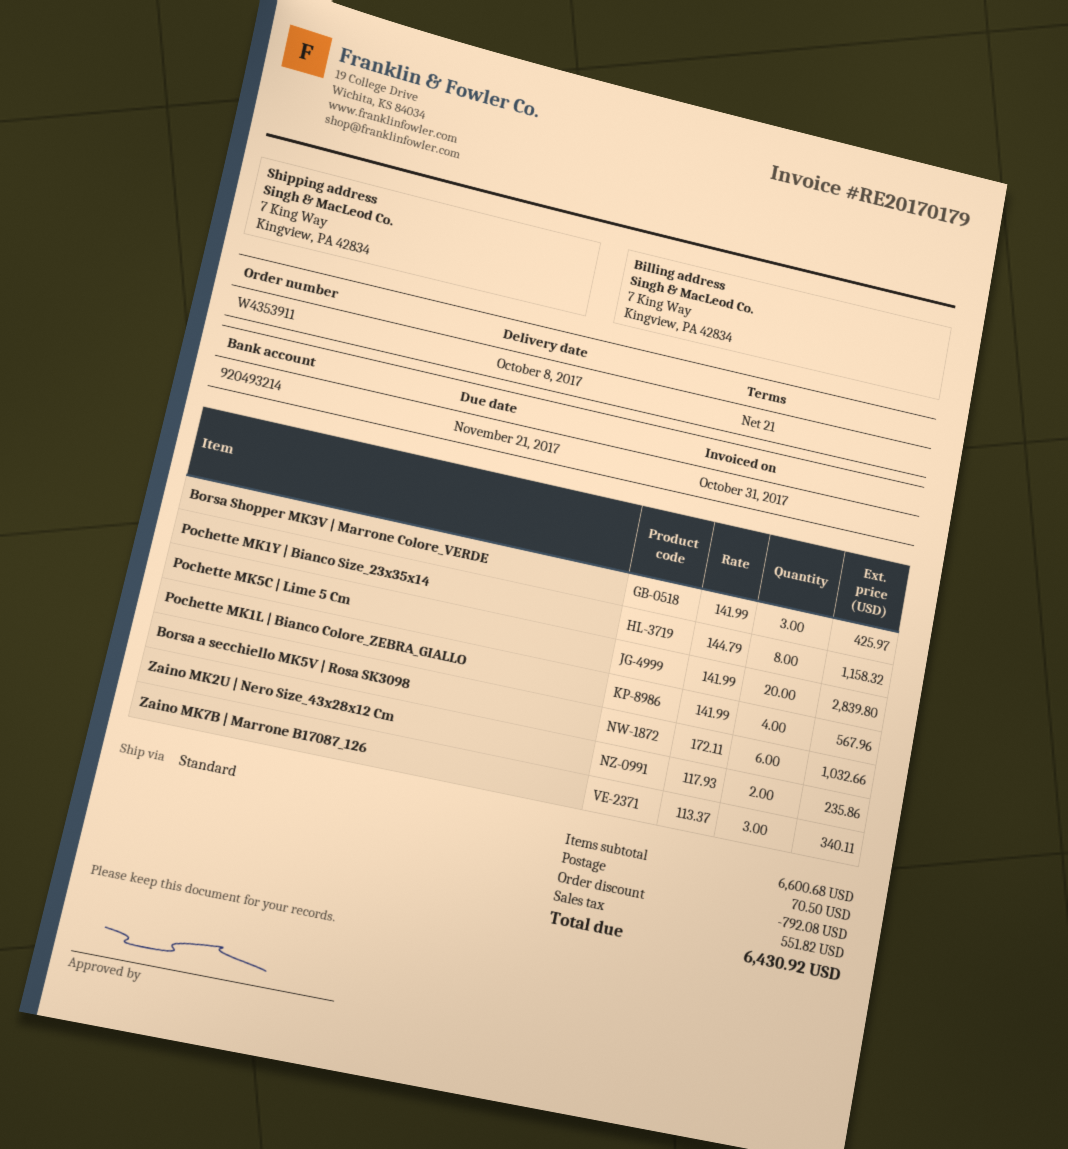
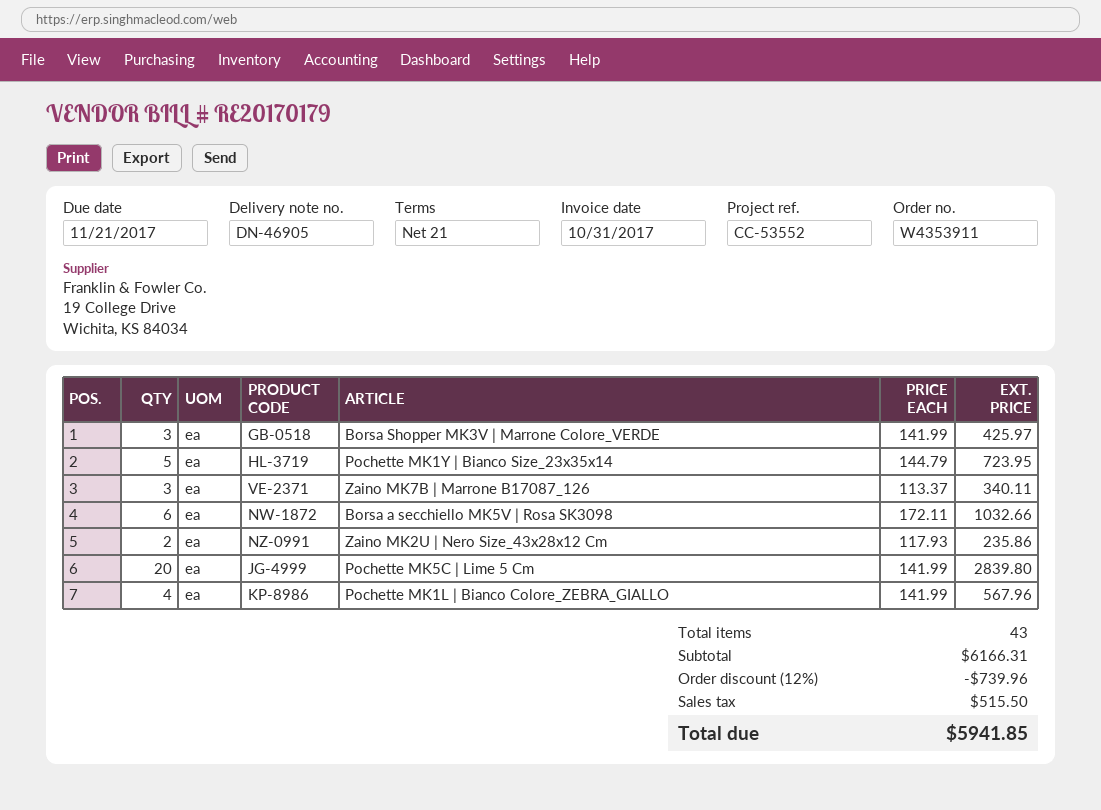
Pochette MK1Y | Bianco Size_23x35x14: 8 x 144.79 = 1158.32 -> 5 x 144.79 = 723.95
subtotal: 6600.68 -> 6166.31
discount: 792.08 -> 739.96
shipping: 70.50 -> none
tax: 551.82 -> 515.50
total: 6430.92 -> 5941.85

